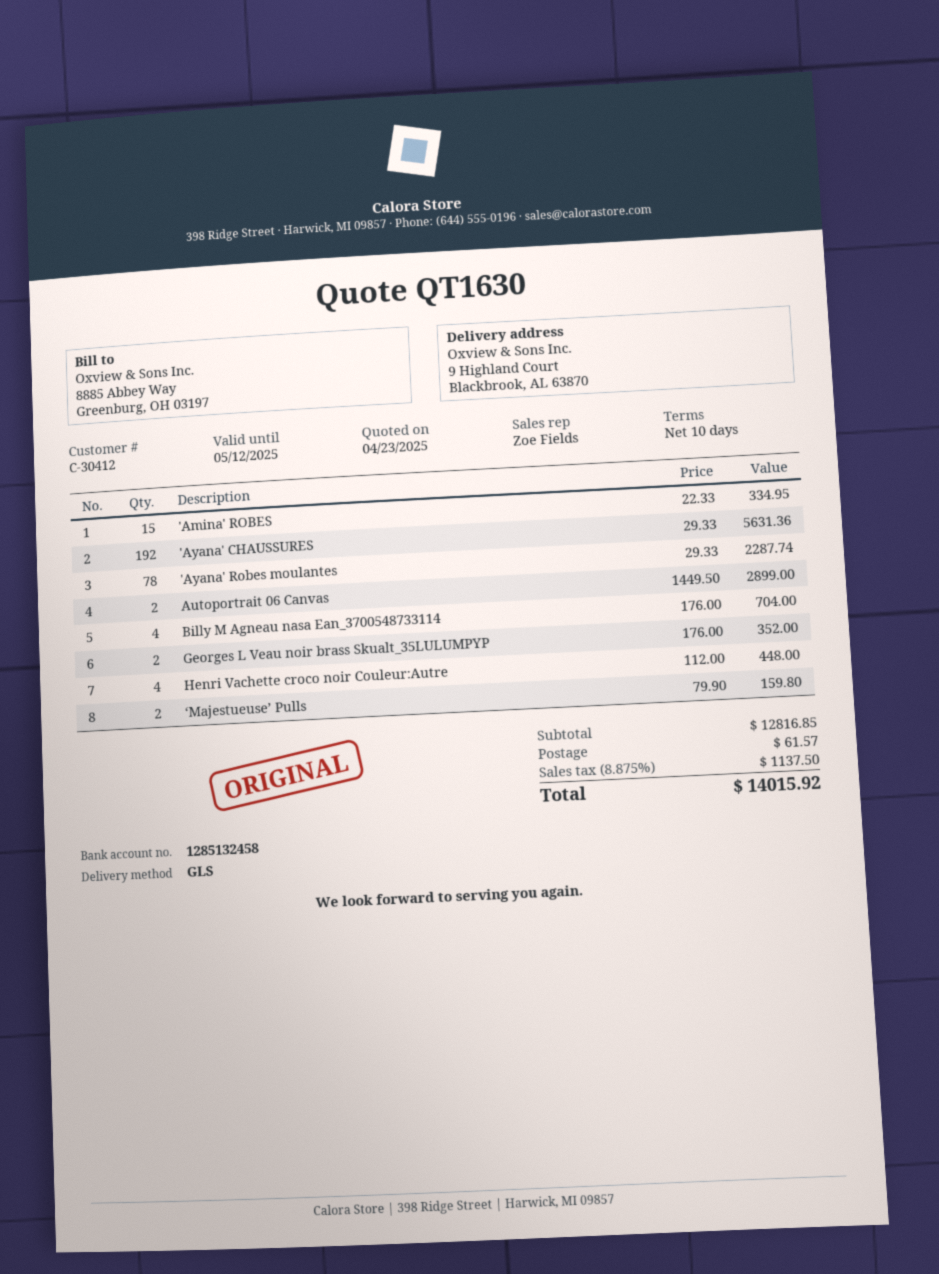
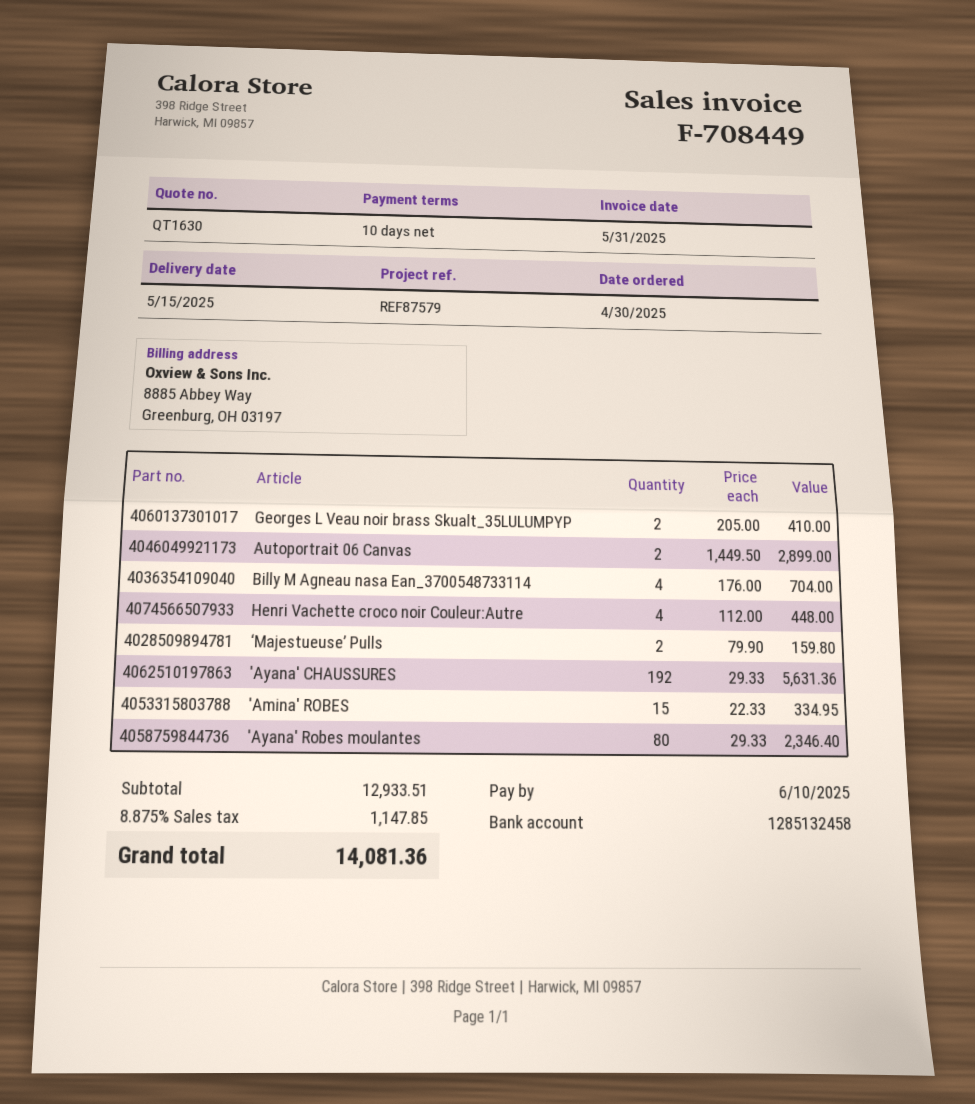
'Ayana' Robes moulantes: 78 x 29.33 = 2287.74 -> 80 x 29.33 = 2346.40
Georges L Veau noir brass Skualt_35LULUMPYP: 2 x 176.00 = 352.00 -> 2 x 205.00 = 410.00
subtotal: 12816.85 -> 12933.51
shipping: 61.57 -> none
tax: 8.875% = 1137.50 -> 8.875% = 1147.85
total: 14015.92 -> 14081.36

